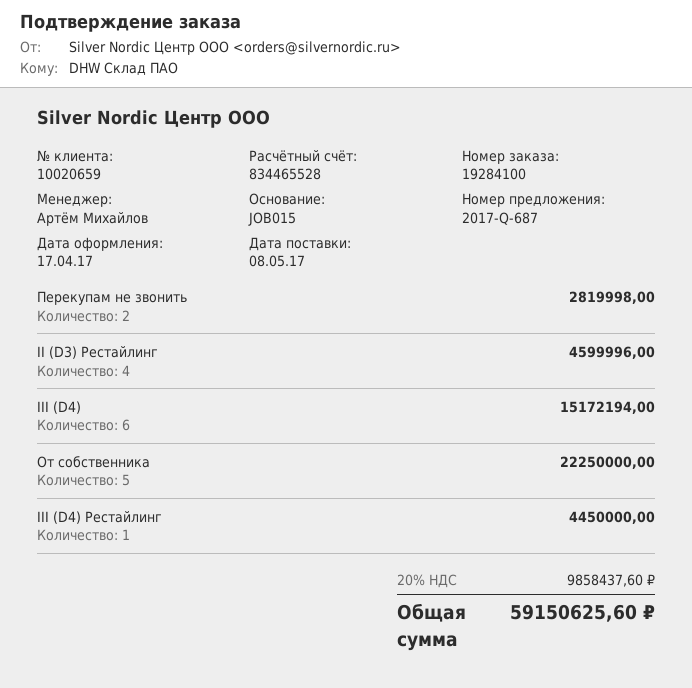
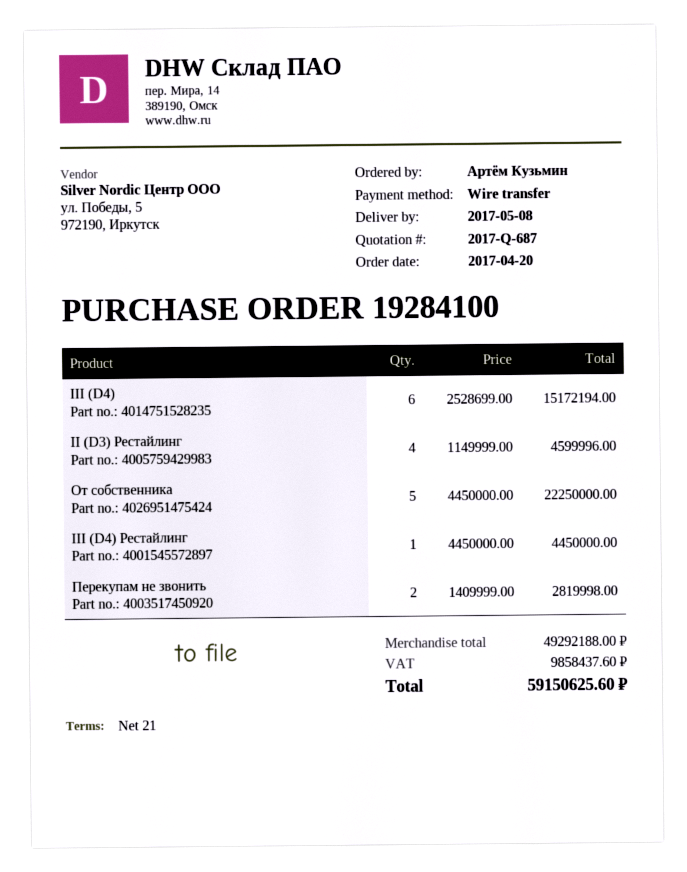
order date: 2017-04-17 -> 2017-04-20

